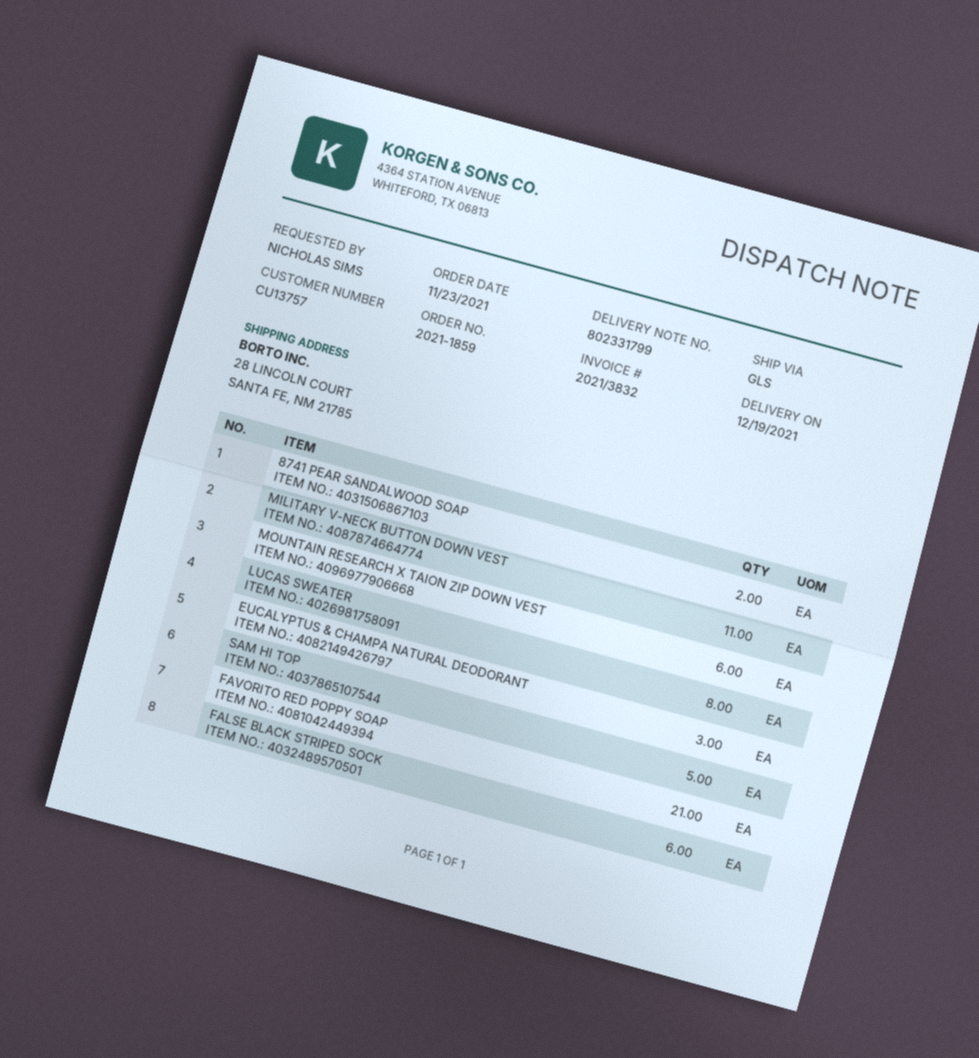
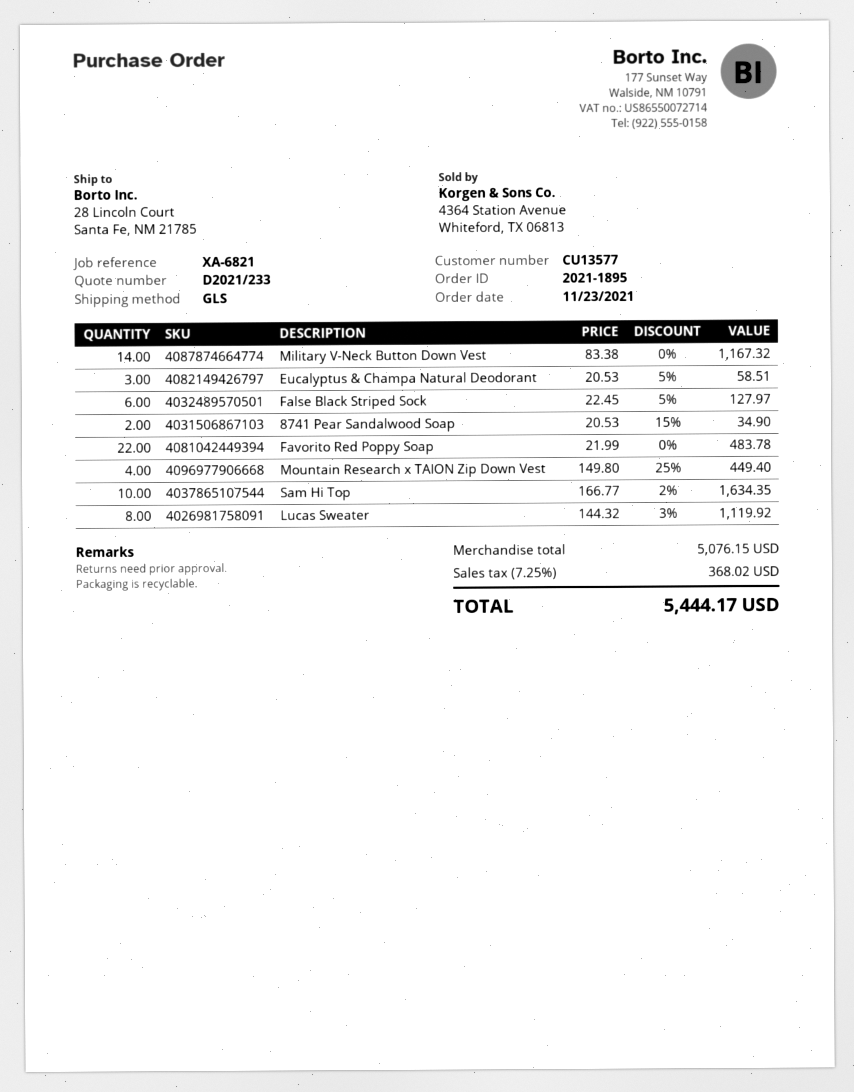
order number: 2021-1859 -> 2021-1895
customer number: CU13757 -> CU13577
MILITARY V-NECK BUTTON DOWN VEST: 11 -> 14
MOUNTAIN RESEARCH X TAION ZIP DOWN VEST: 6 -> 4
SAM HI TOP: 5 -> 10
FAVORITO RED POPPY SOAP: 21 -> 22

